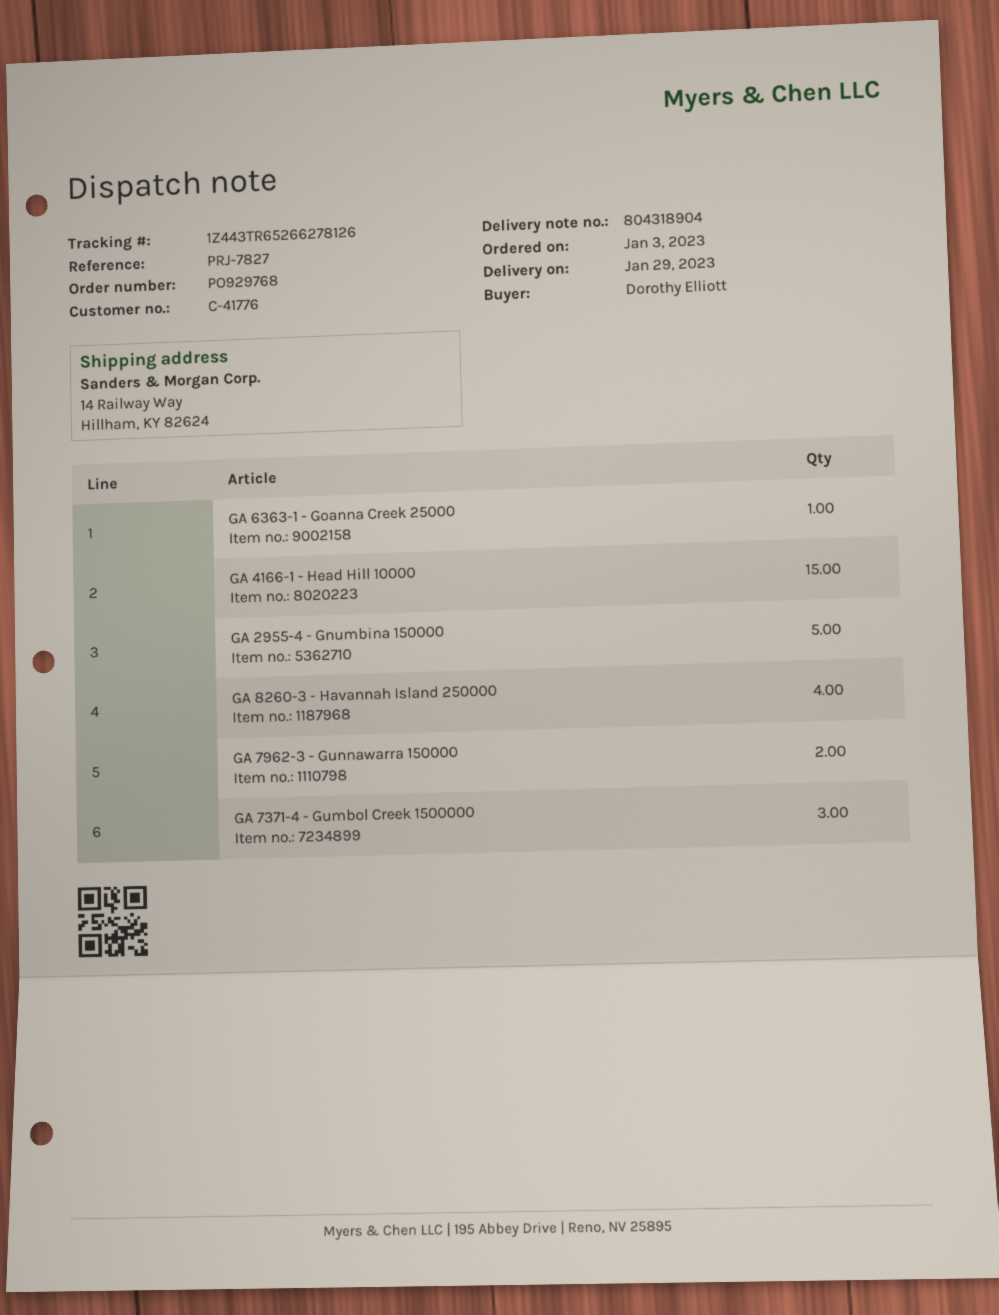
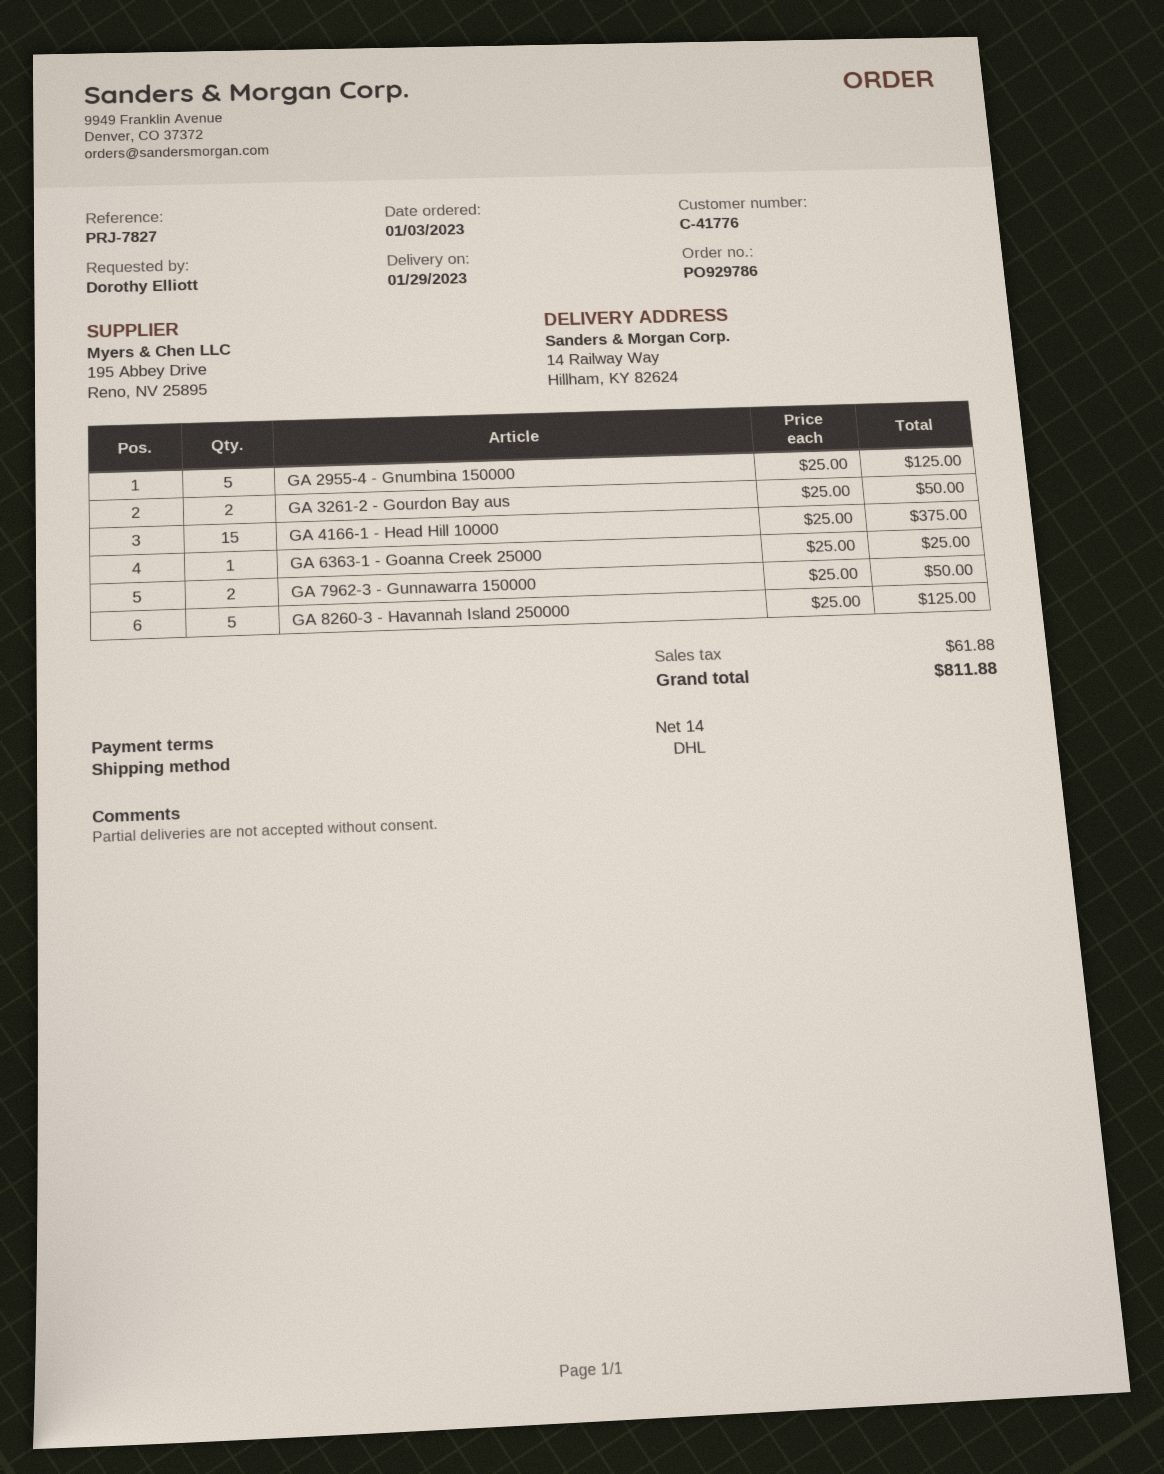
order number: PO929768 -> PO929786
GA 8260-3 - Havannah Island 250000: 4 -> 5
GA 7371-4 - Gumbol Creek 1500000: 3 -> none
GA 3261-2 - Gourdon Bay aus: none -> 2

